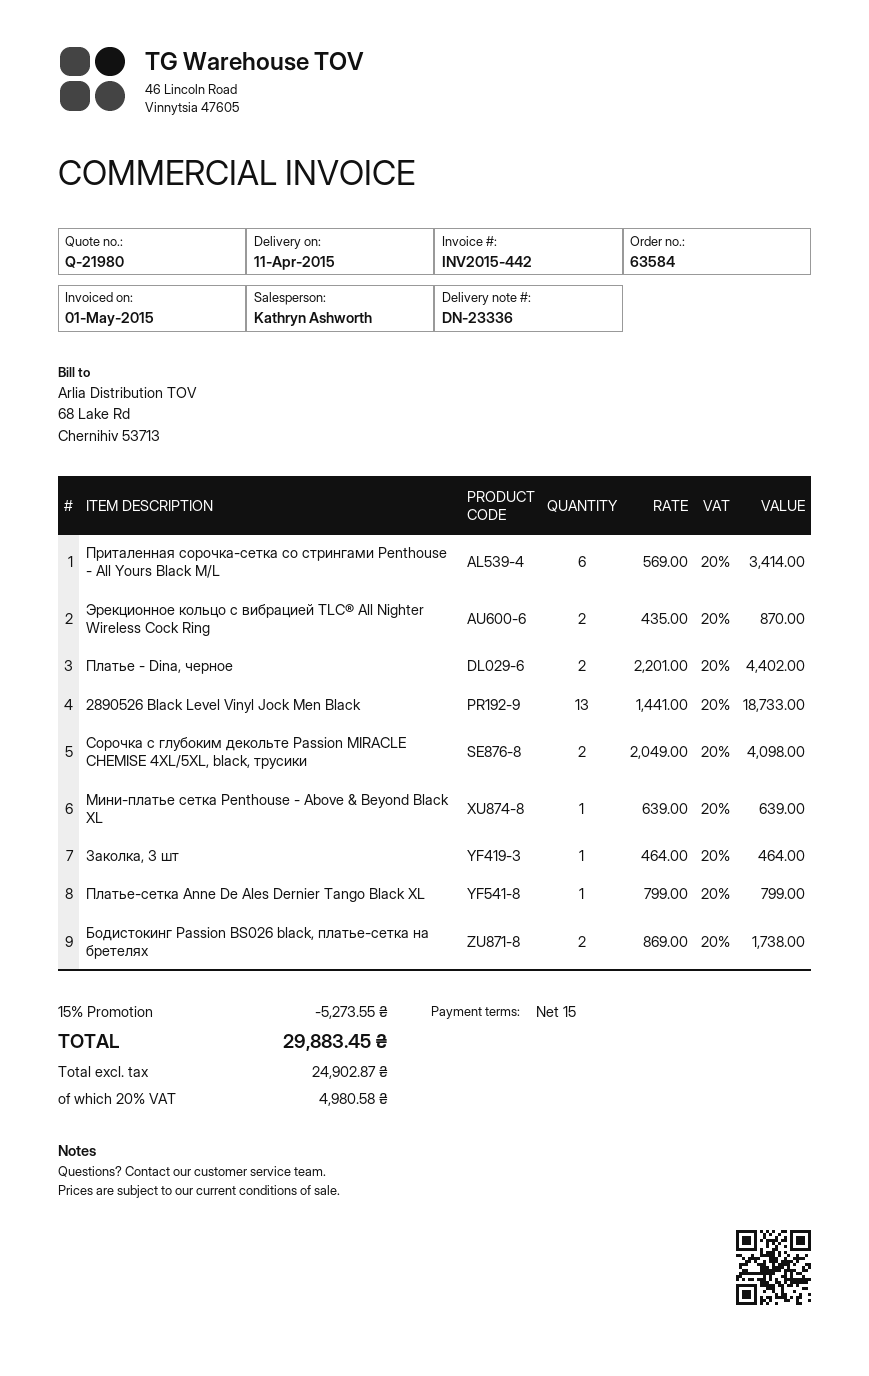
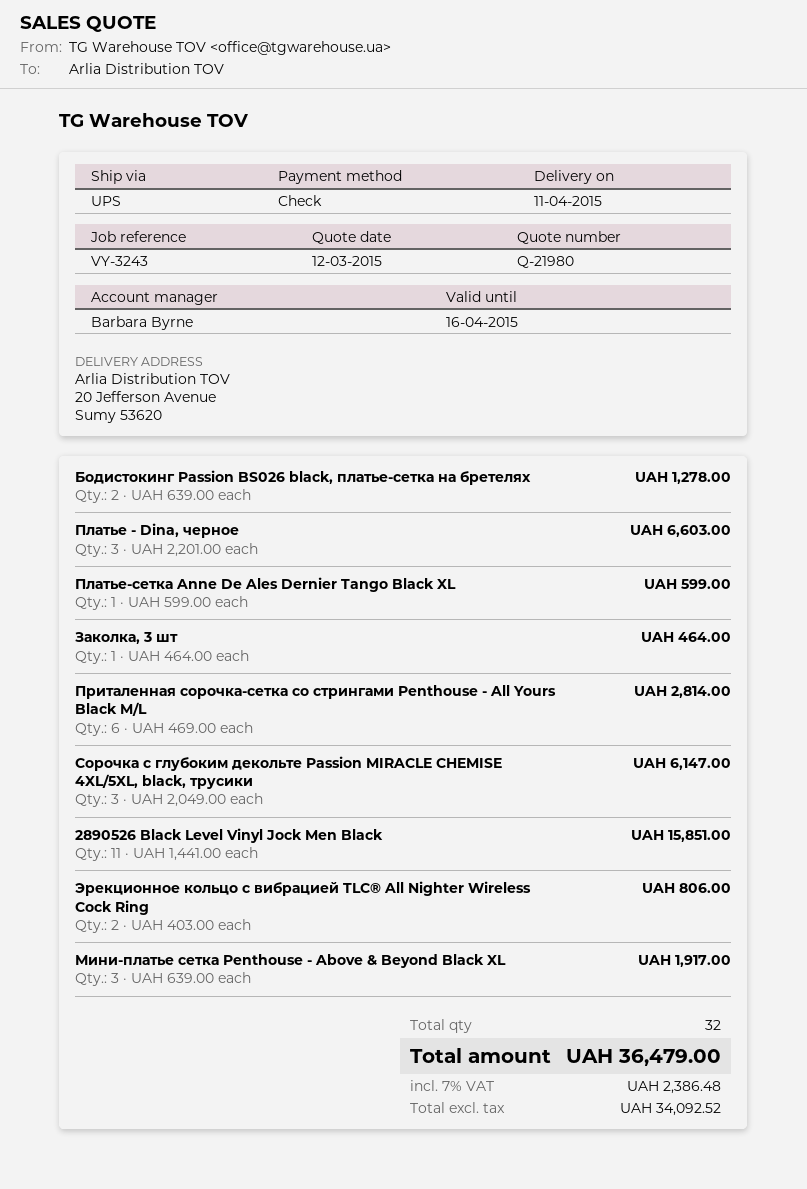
sales rep: Kathryn Ashworth -> Barbara Byrne
Приталенная сорочка-сетка со стрингами Penthouse - All Yours Black M/L: 6 x 569.00 = 3414.00 -> 6 x 469.00 = 2814.00
Эрекционное кольцо с вибрацией TLC® All Nighter Wireless Cock Ring: 2 x 435.00 = 870.00 -> 2 x 403.00 = 806.00
Платье - Dina, черное: 2 x 2201.00 = 4402.00 -> 3 x 2201.00 = 6603.00
2890526 Black Level Vinyl Jock Men Black: 13 x 1441.00 = 18733.00 -> 11 x 1441.00 = 15851.00
Сорочка с глубоким декольте Passion MIRACLE CHEMISE 4XL/5XL, black, трусики: 2 x 2049.00 = 4098.00 -> 3 x 2049.00 = 6147.00
Мини-платье сетка Penthouse - Above & Beyond Black XL: 1 x 639.00 = 639.00 -> 3 x 639.00 = 1917.00
Платье-сетка Anne De Ales Dernier Tango Black XL: 1 x 799.00 = 799.00 -> 1 x 599.00 = 599.00
Бодистокинг Passion BS026 black, платье-сетка на бретелях: 2 x 869.00 = 1738.00 -> 2 x 639.00 = 1278.00
discount: 15% = 5273.55 -> none
net: 24902.87 -> 34092.52
tax: 20% = 4980.58 -> 7% = 2386.48
total: 29883.45 -> 36479.00

